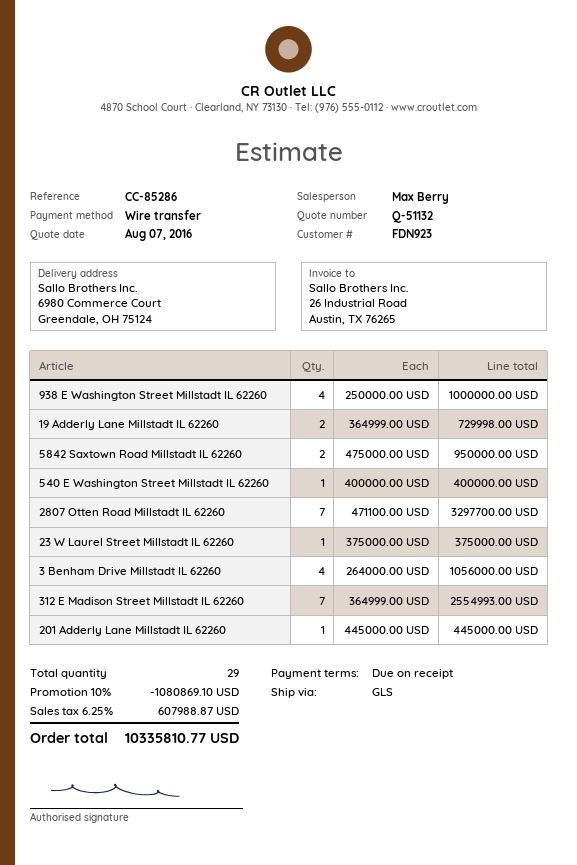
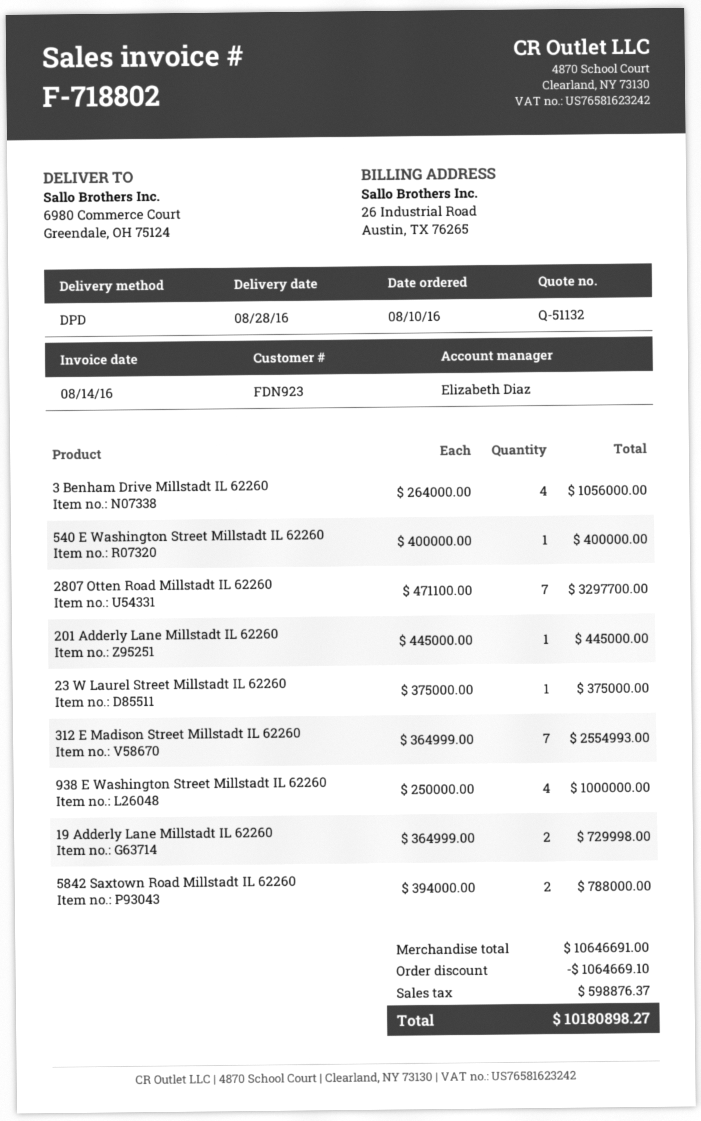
sales rep: Max Berry -> Elizabeth Diaz
shipping method: GLS -> DPD
5842 Saxtown Road Millstadt IL 62260: 2 x 475000.00 = 950000.00 -> 2 x 394000.00 = 788000.00
discount: 1080869.10 -> 1064669.10
tax: 607988.87 -> 598876.37
total: 10335810.77 -> 10180898.27

